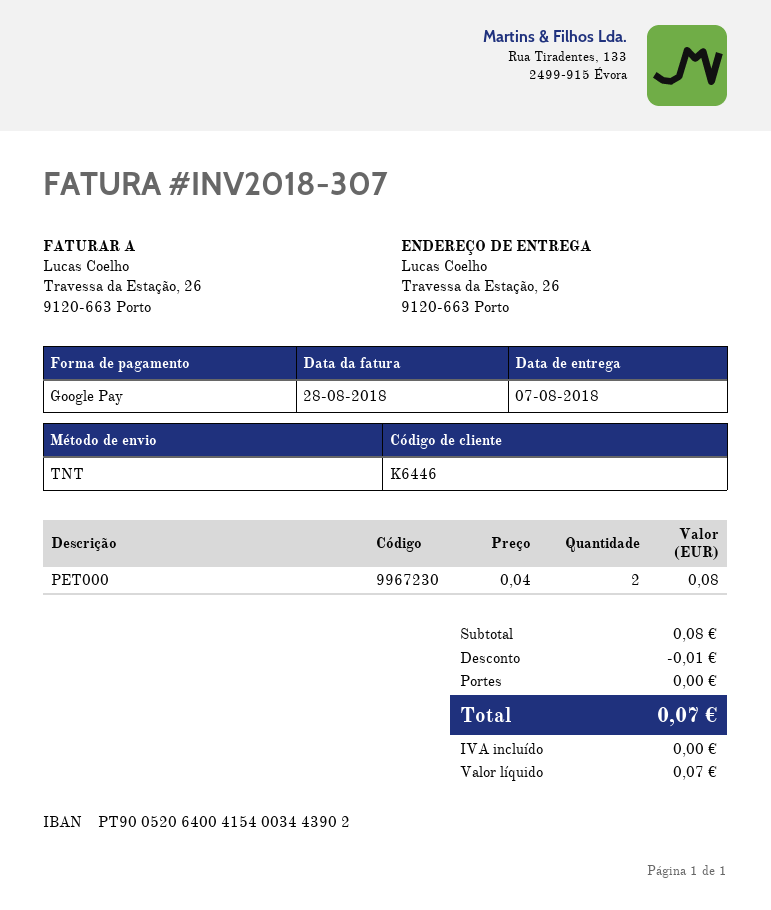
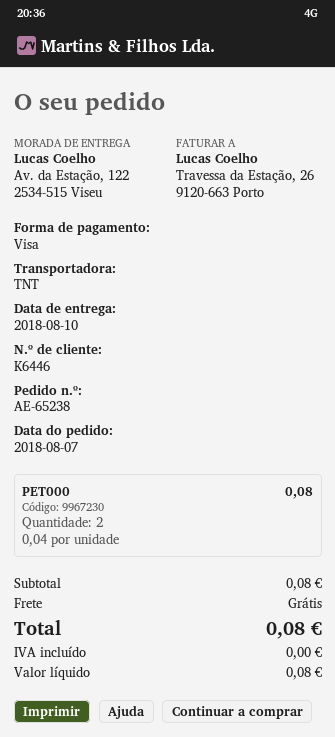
delivery date: 2018-08-07 -> 2018-08-10
payment method: Google Pay -> Visa
ship to: Travessa da Estação, 26, 9120-663 Porto -> Av. da Estação, 122, 2534-515 Viseu
discount: 0.01 -> none
net: 0.07 -> 0.08
total: 0.07 -> 0.08

